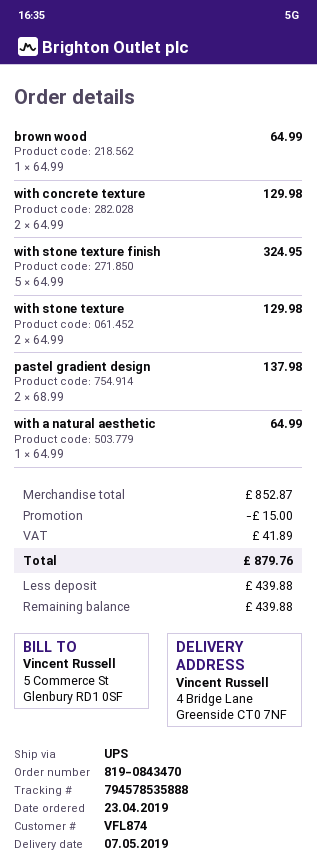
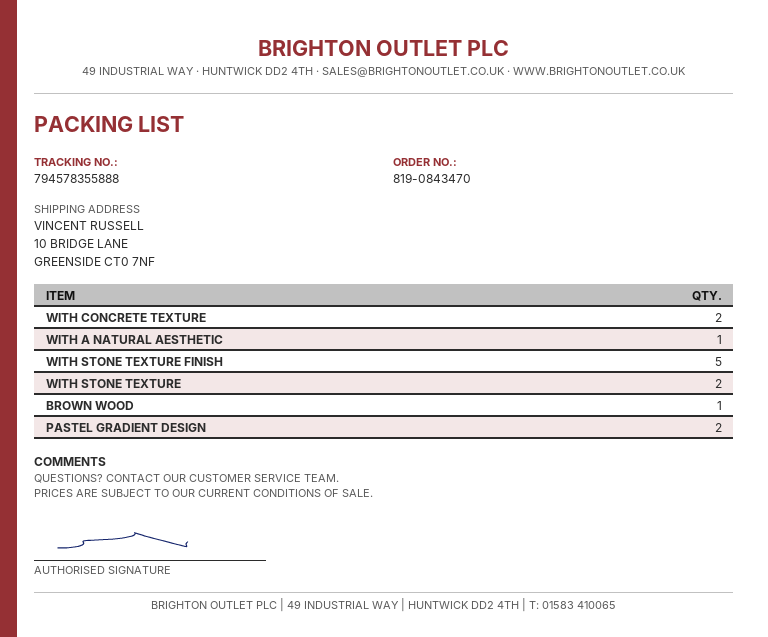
tracking number: 794578535888 -> 794578355888
ship to: 4 Bridge Lane, Greenside CT0 7NF -> 10 BRIDGE LANE, GREENSIDE CT0 7NF

